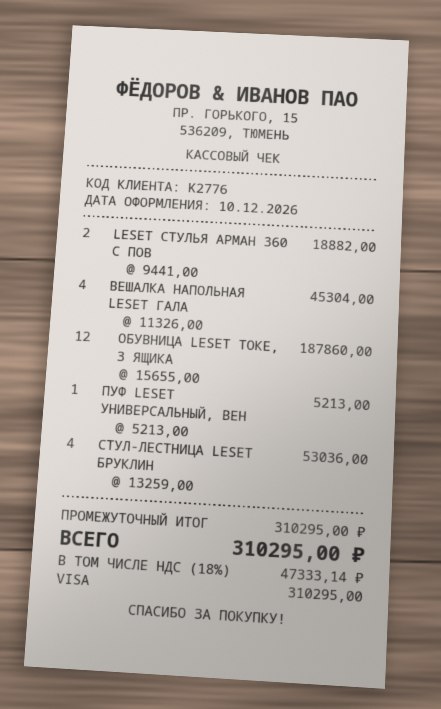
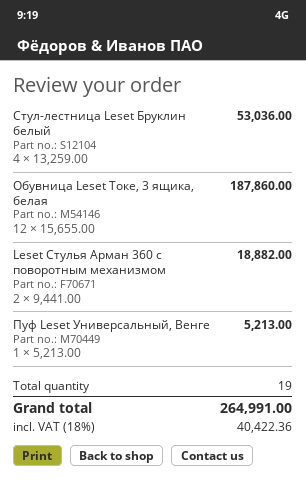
ВЕШАЛКА НАПОЛЬНАЯ LESET ГАЛА: 4 x 11326.00 = 45304.00 -> none
tax: 18% = 47333.14 -> 18% = 40422.36
total: 310295.00 -> 264991.00

